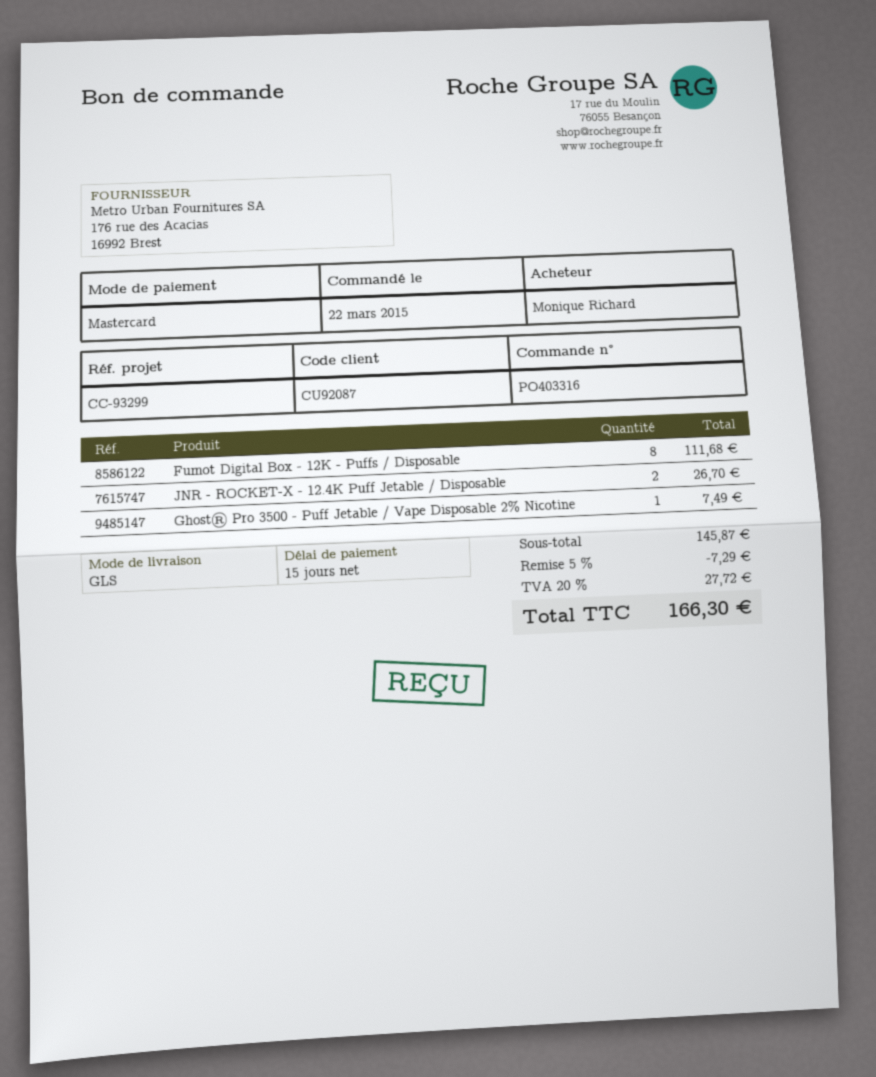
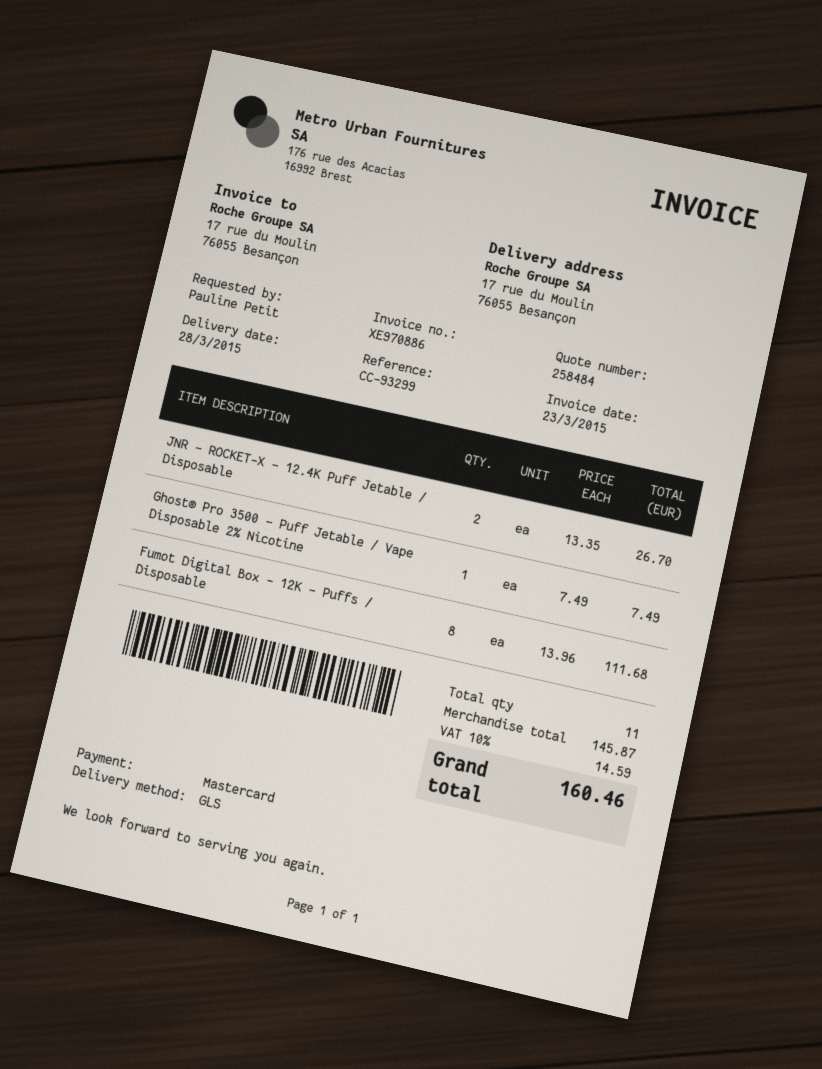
ordered by: Monique Richard -> Pauline Petit
discount: 5% = 7.29 -> none
tax: 20% = 27.72 -> 10% = 14.59
total: 166.30 -> 160.46

